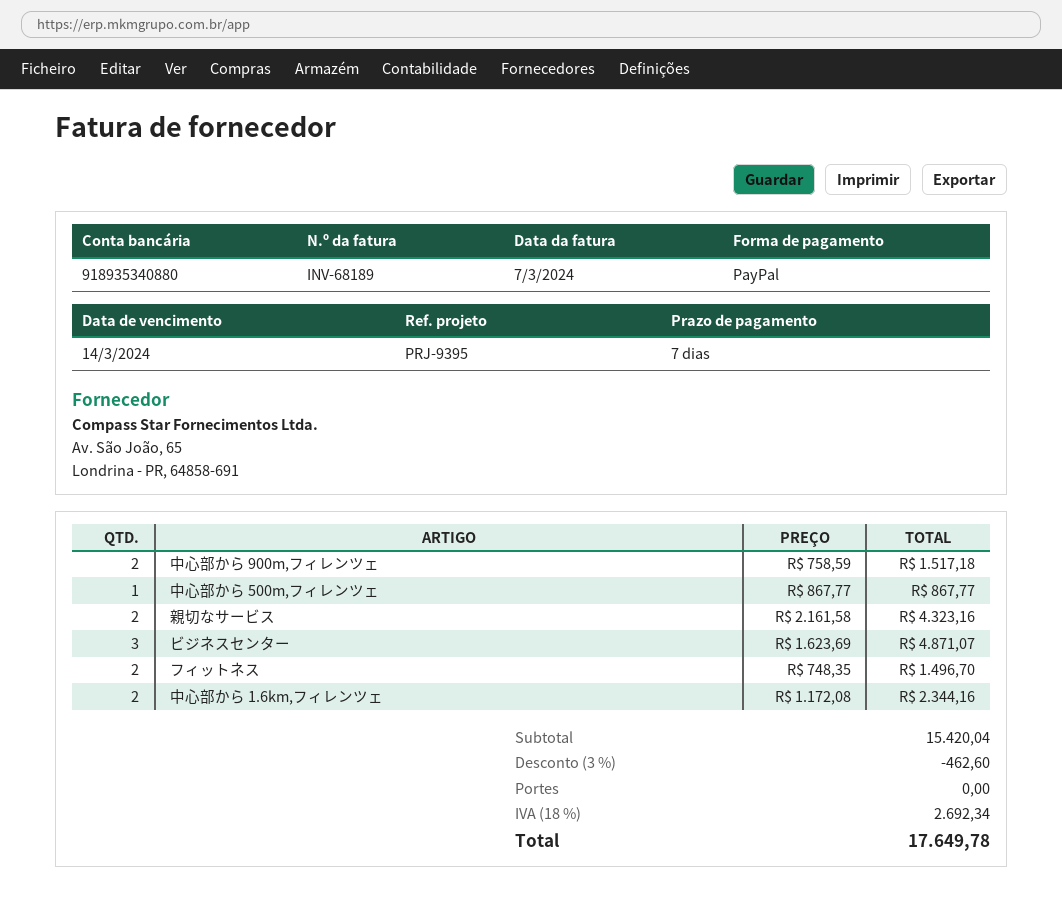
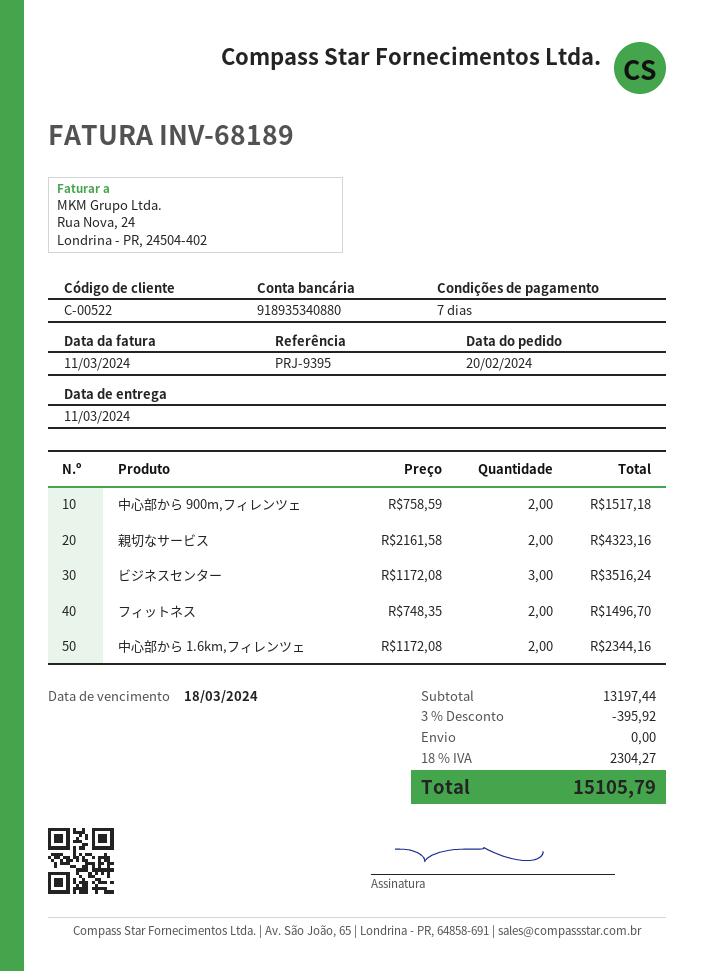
invoice date: 2024-03-07 -> 2024-03-11
due date: 2024-03-14 -> 2024-03-18
中心部から 500m,フィレンツェ: 1 x 867.77 = 867.77 -> none
ビジネスセンター: 3 x 1623.69 = 4871.07 -> 3 x 1172.08 = 3516.24
subtotal: 15420.04 -> 13197.44
discount: 3% = 462.60 -> 3% = 395.92
tax: 18% = 2692.34 -> 18% = 2304.27
total: 17649.78 -> 15105.79

